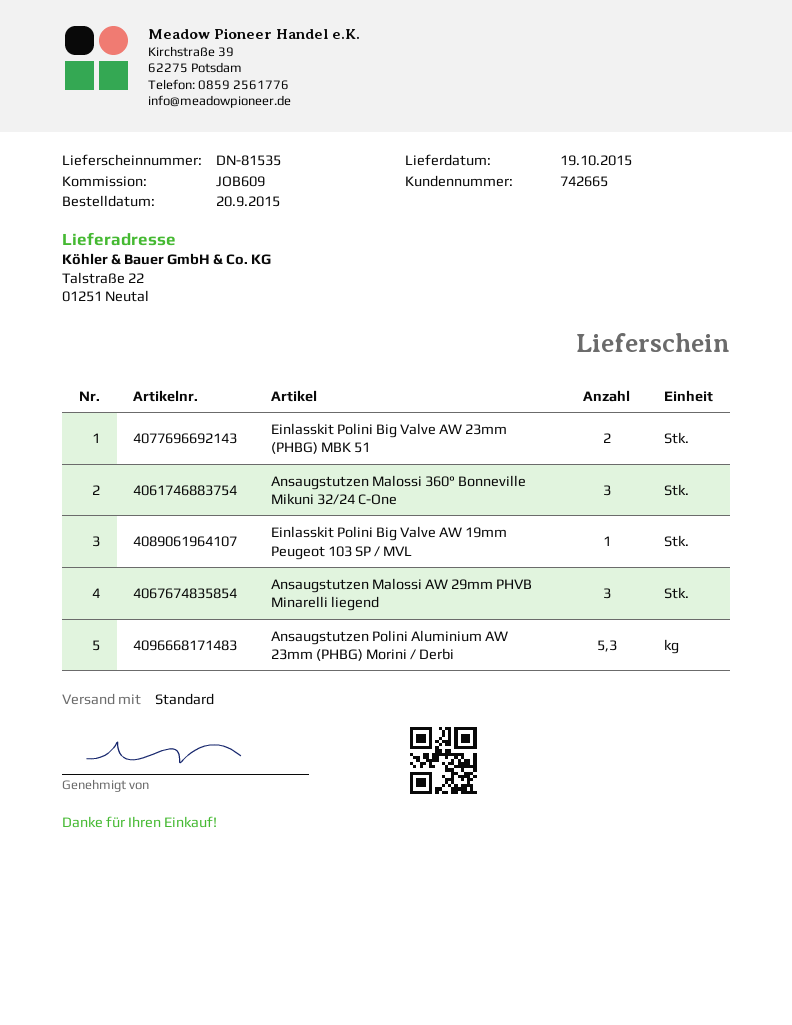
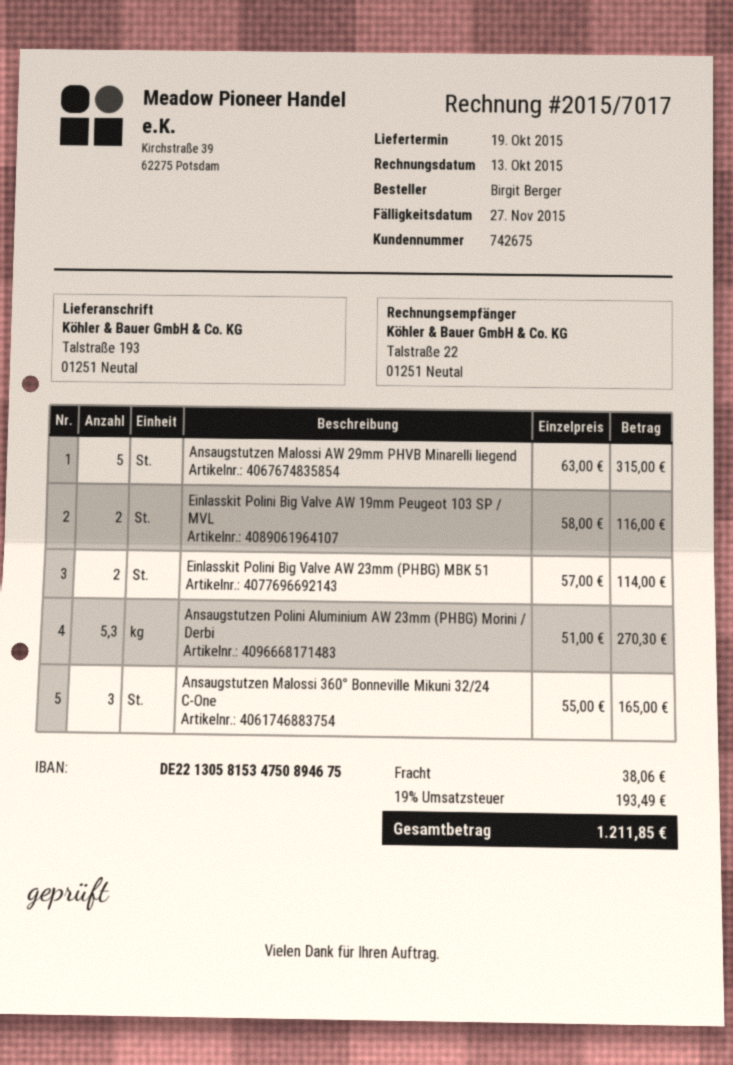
customer number: 742665 -> 742675
ship to: Talstraße 22, 01251 Neutal -> Talstraße 193, 01251 Neutal
Einlasskit Polini Big Valve AW 19mm Peugeot 103 SP / MVL: 1 -> 2
Ansaugstutzen Malossi AW 29mm PHVB Minarelli liegend: 3 -> 5

